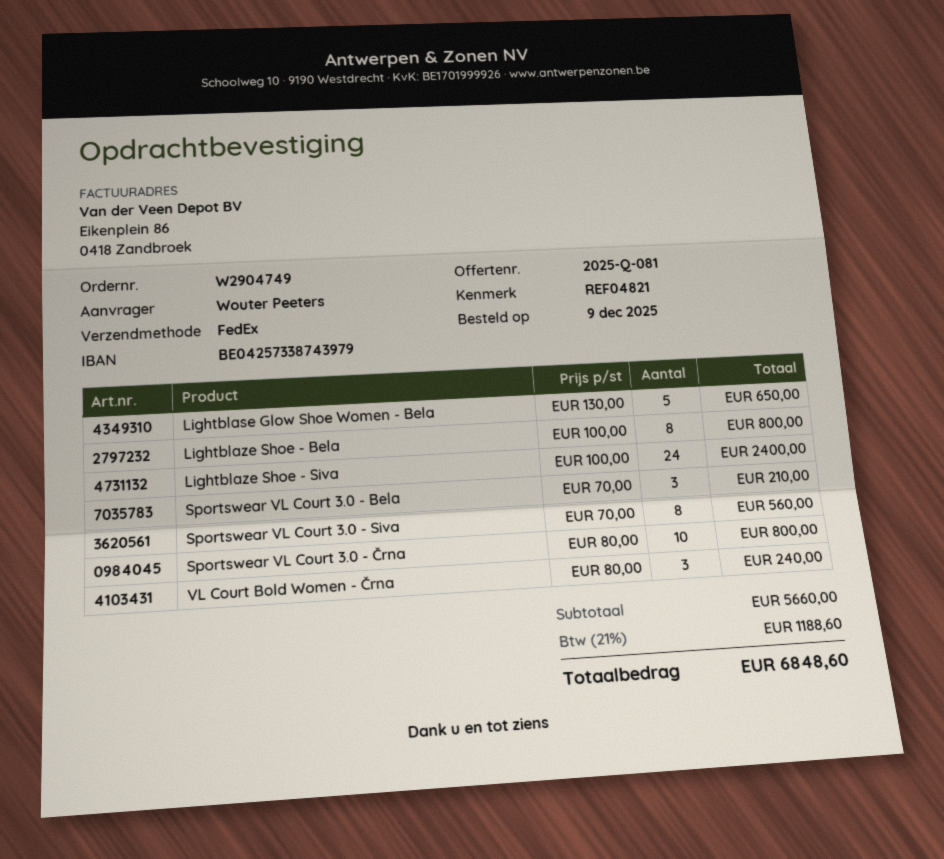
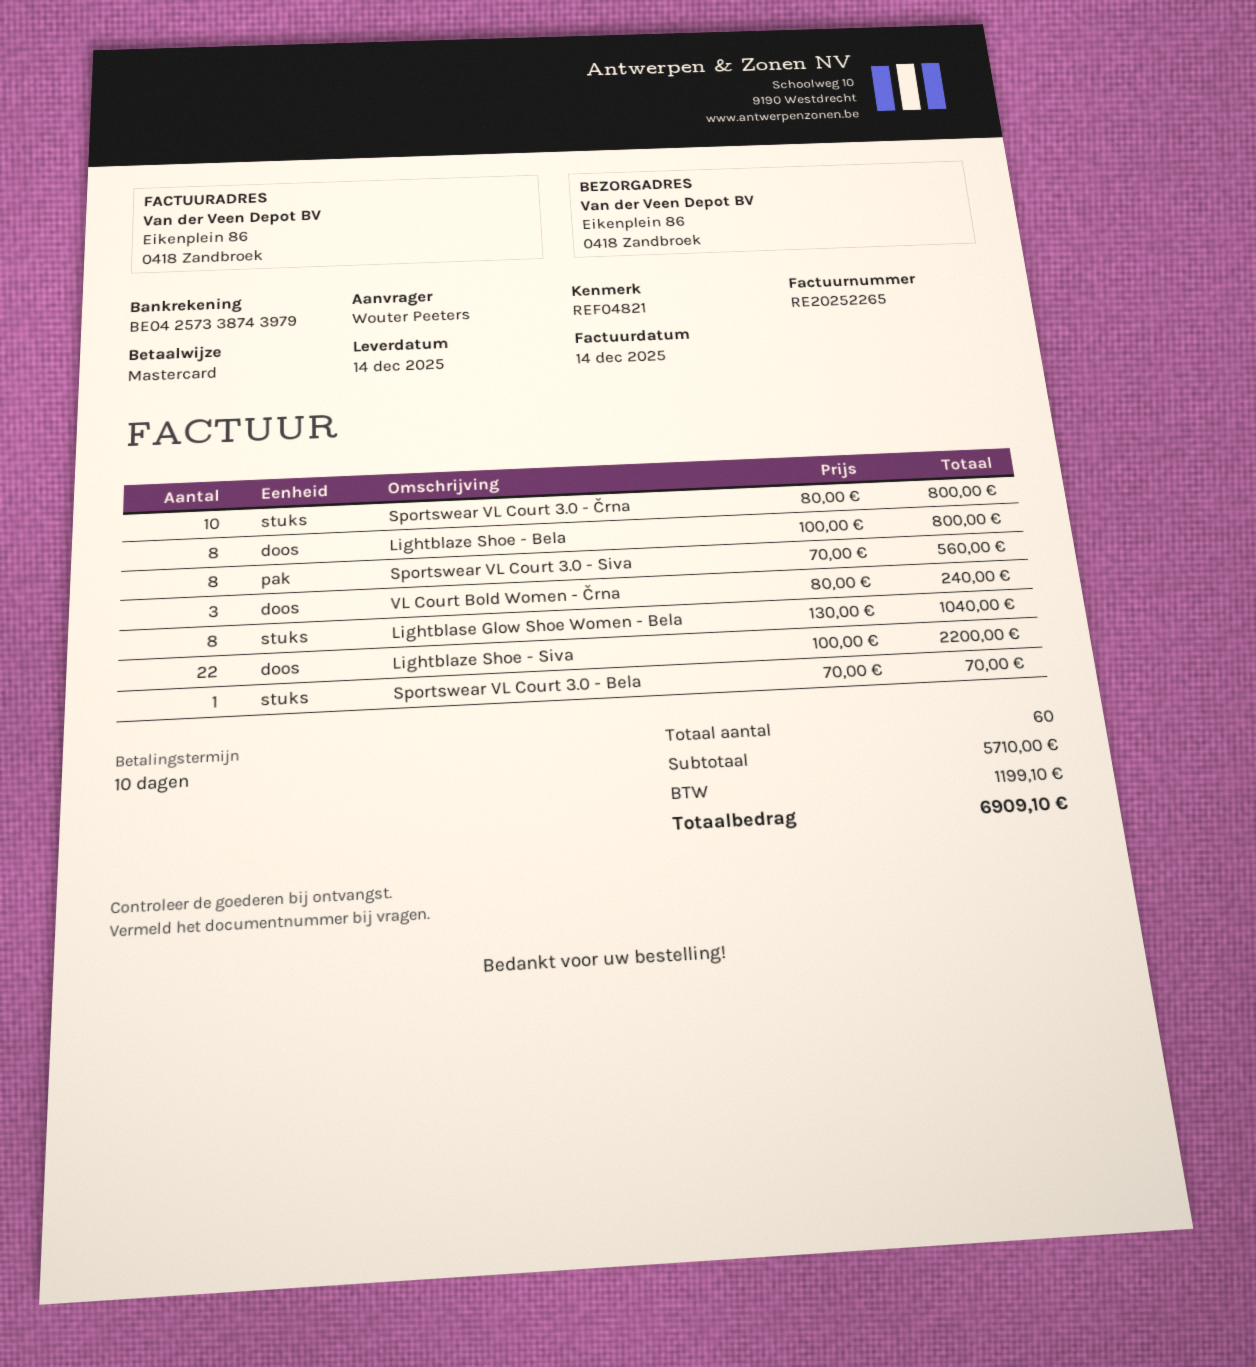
Lightblase Glow Shoe Women - Bela: 5 x 130.00 = 650.00 -> 8 x 130.00 = 1040.00
Lightblaze Shoe - Siva: 24 x 100.00 = 2400.00 -> 22 x 100.00 = 2200.00
Sportswear VL Court 3.0 - Bela: 3 x 70.00 = 210.00 -> 1 x 70.00 = 70.00
subtotal: 5660.00 -> 5710.00
tax: 1188.60 -> 1199.10
total: 6848.60 -> 6909.10

